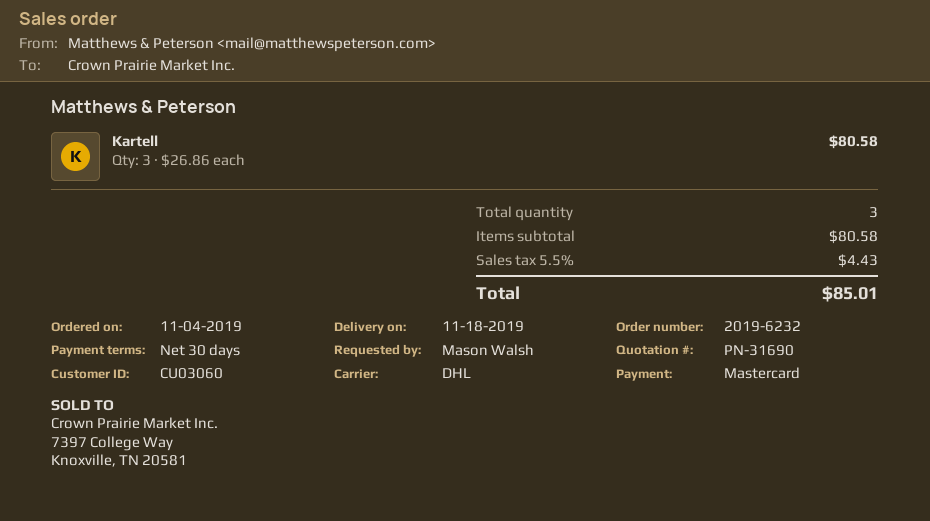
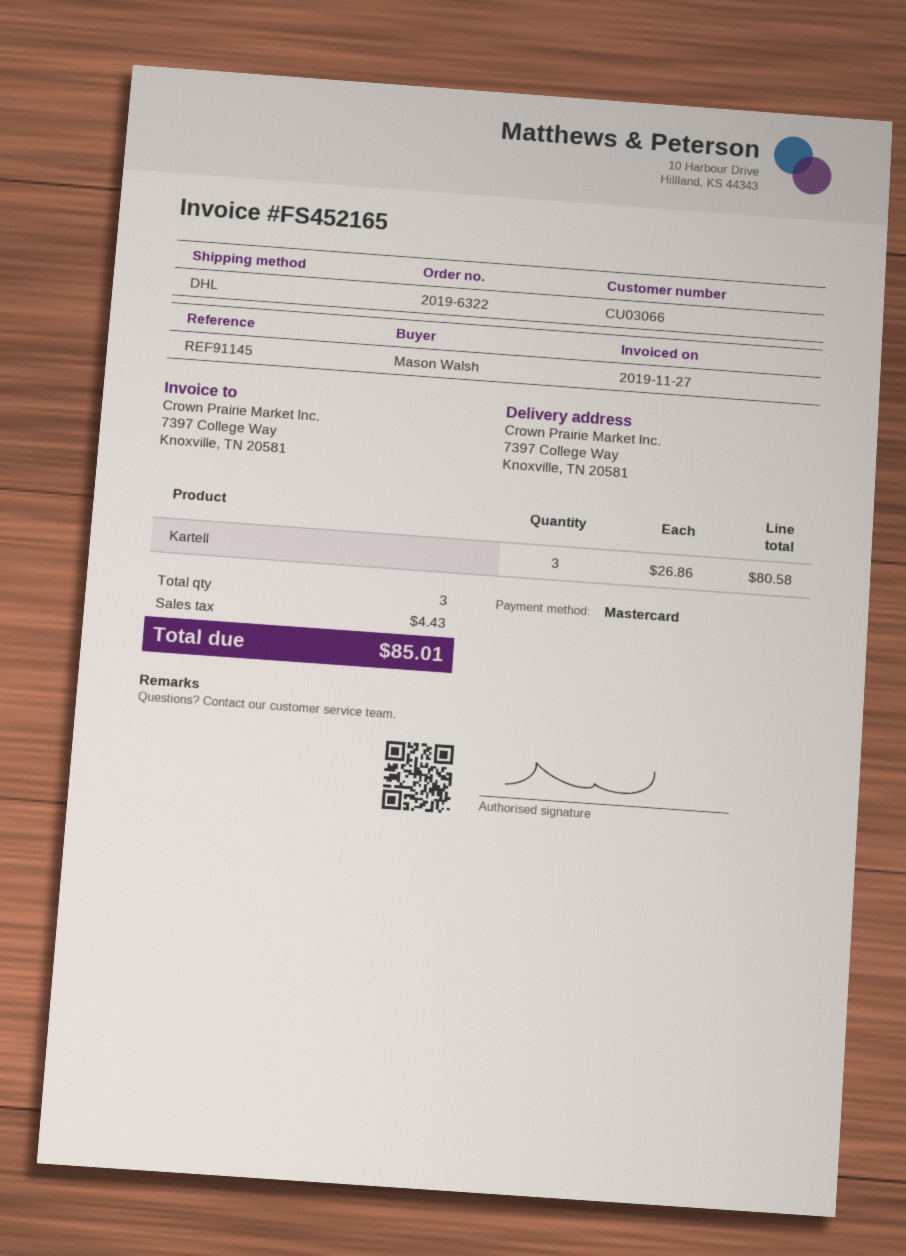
order number: 2019-6232 -> 2019-6322
customer number: CU03060 -> CU03066

